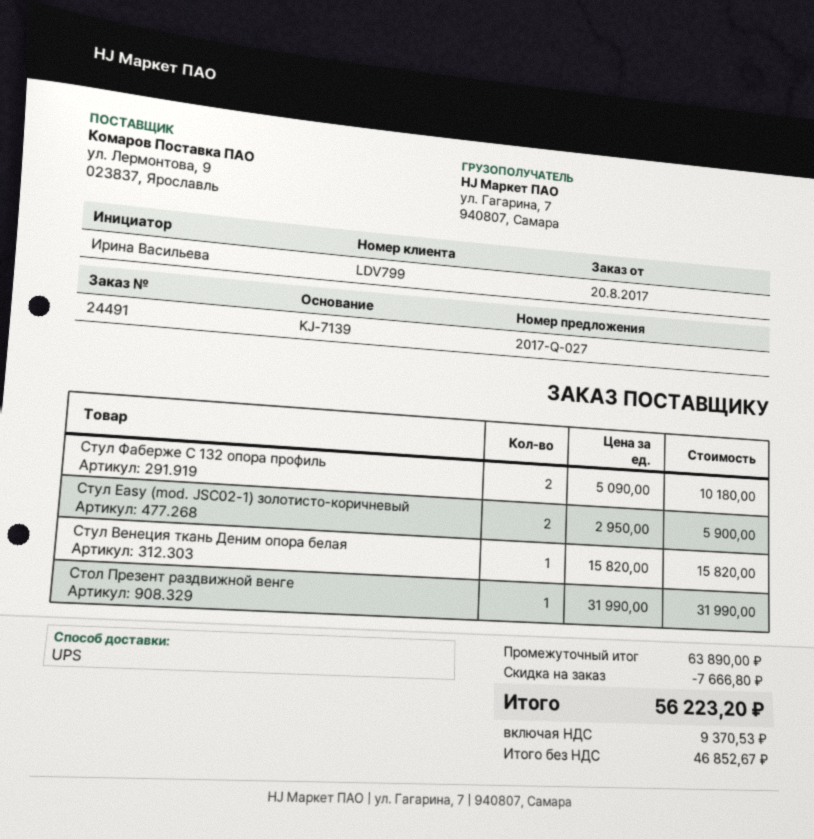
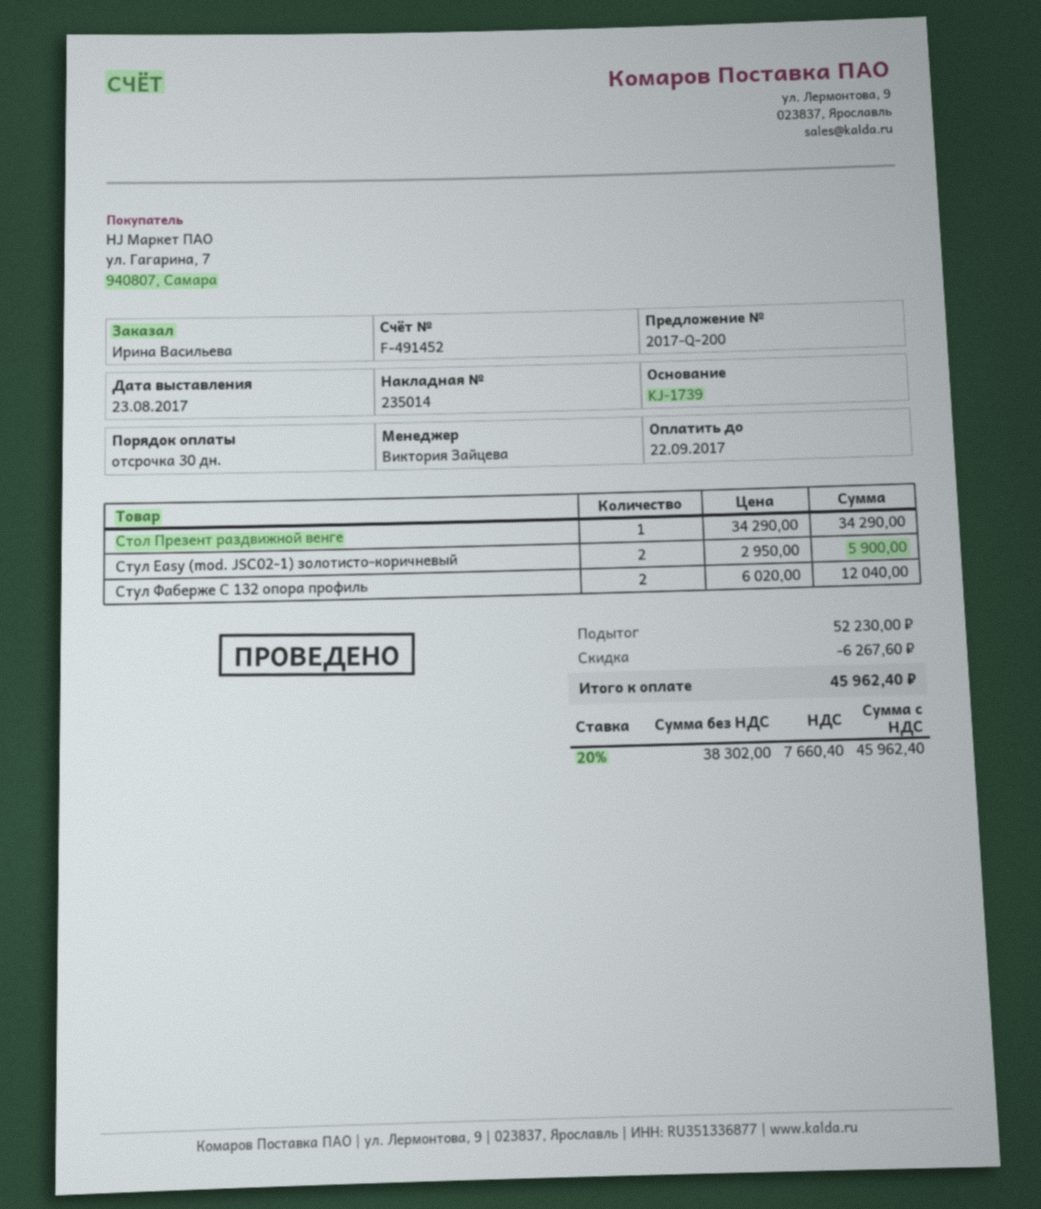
quote number: 2017-Q-027 -> 2017-Q-200
reference: KJ-7139 -> KJ-1739
Стул Фаберже С 132 опора профиль: 2 x 5090.00 = 10180.00 -> 2 x 6020.00 = 12040.00
Стул Венеция ткань Деним опора белая: 1 x 15820.00 = 15820.00 -> none
Стол Презент раздвижной венге: 1 x 31990.00 = 31990.00 -> 1 x 34290.00 = 34290.00
subtotal: 63890.00 -> 52230.00
discount: 7666.80 -> 6267.60
net: 46852.67 -> 38302.00
tax: 9370.53 -> 7660.40
total: 56223.20 -> 45962.40

